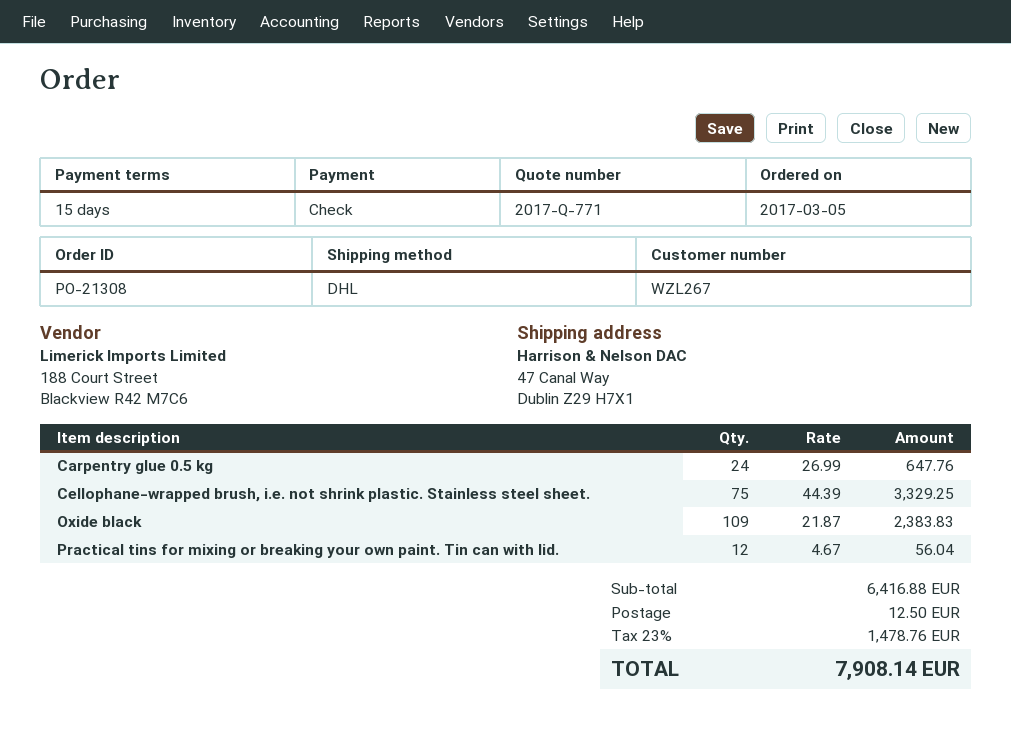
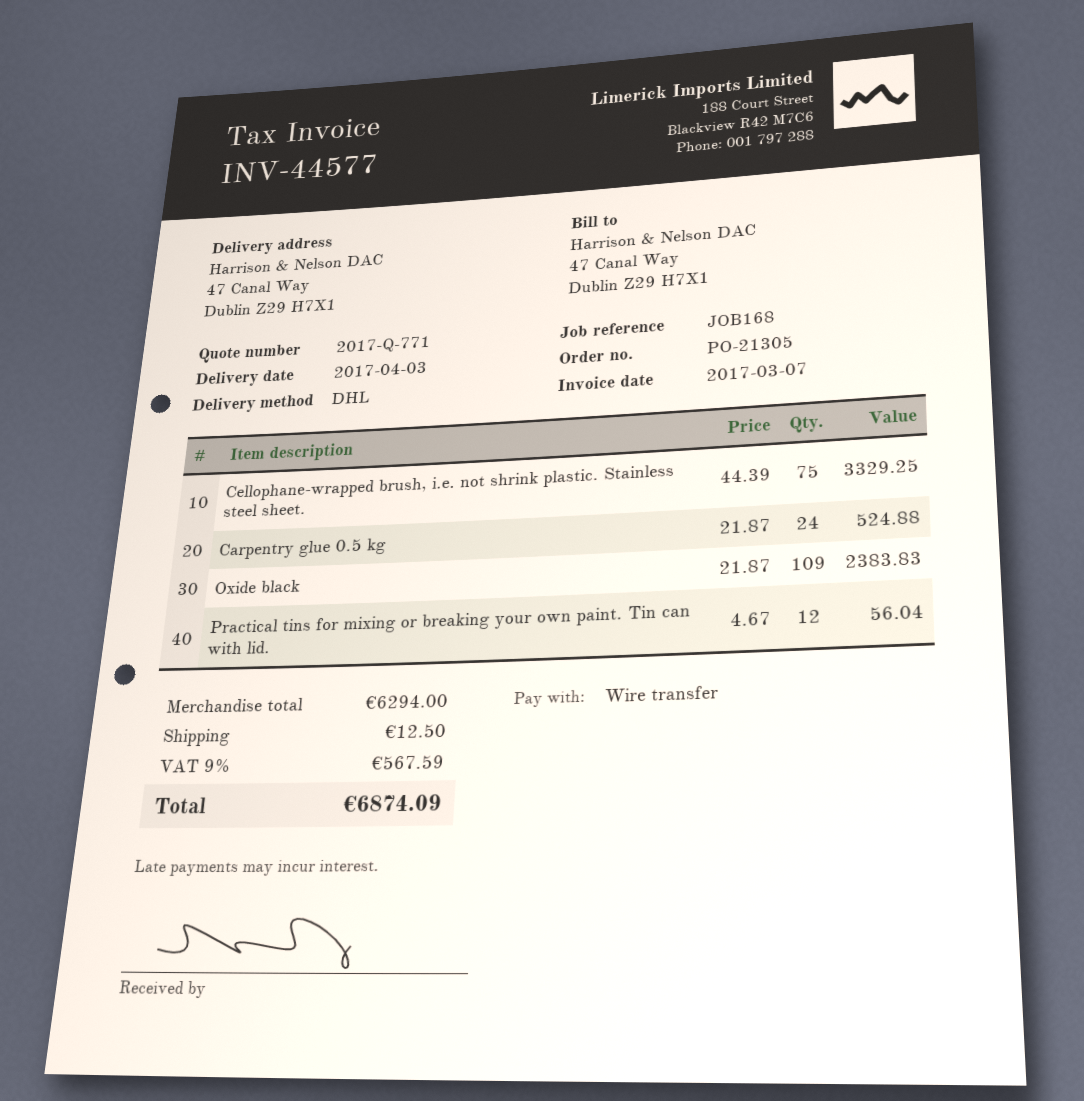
order number: PO-21308 -> PO-21305
payment method: cheque -> bank transfer
Carpentry glue 0.5 kg: 24 x 26.99 = 647.76 -> 24 x 21.87 = 524.88
subtotal: 6416.88 -> 6294.00
tax: 23% = 1478.76 -> 9% = 567.59
total: 7908.14 -> 6874.09

